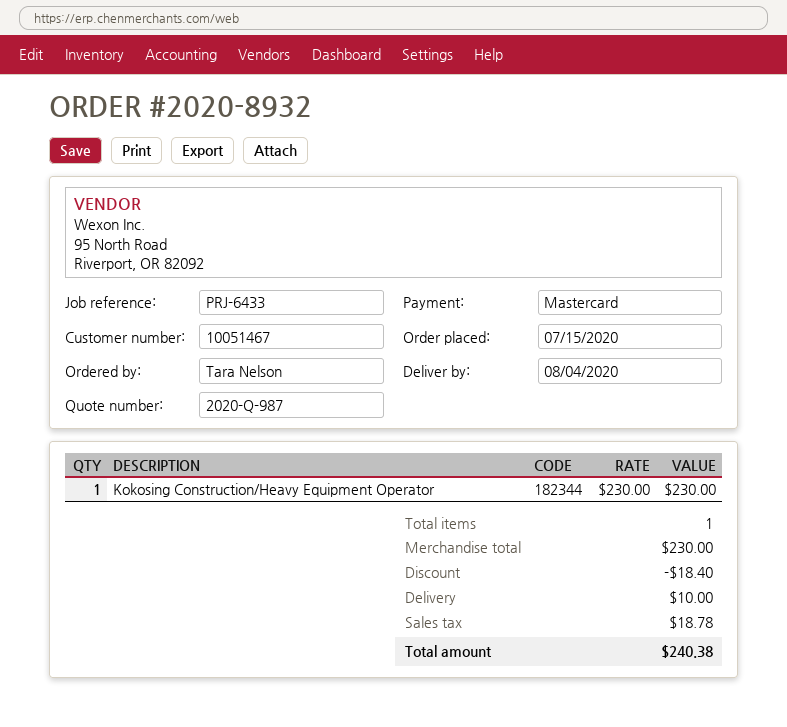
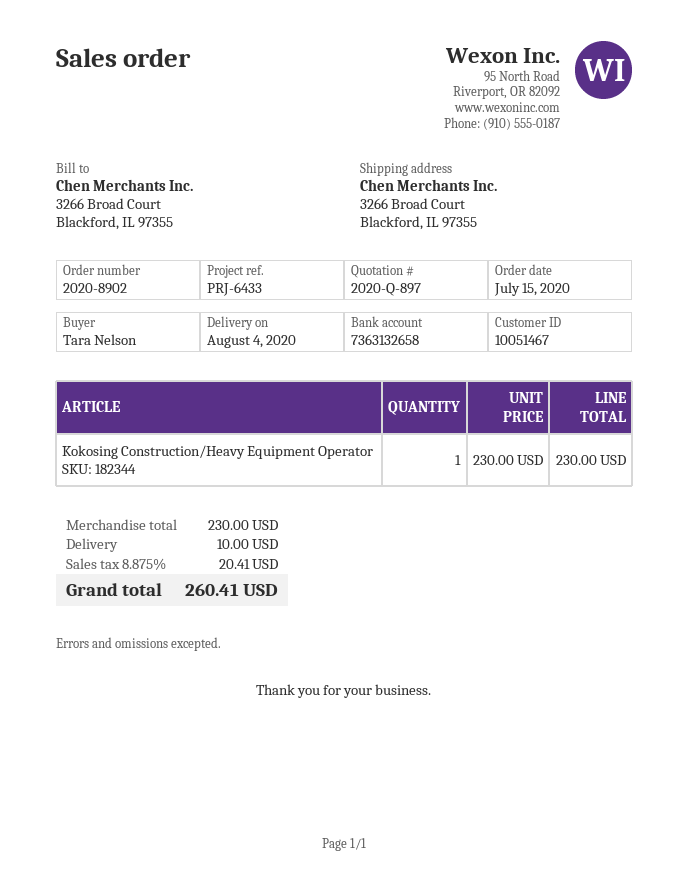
quote number: 2020-Q-987 -> 2020-Q-897
order number: 2020-8932 -> 2020-8902
discount: 18.40 -> none
tax: 18.78 -> 20.41
total: 240.38 -> 260.41

